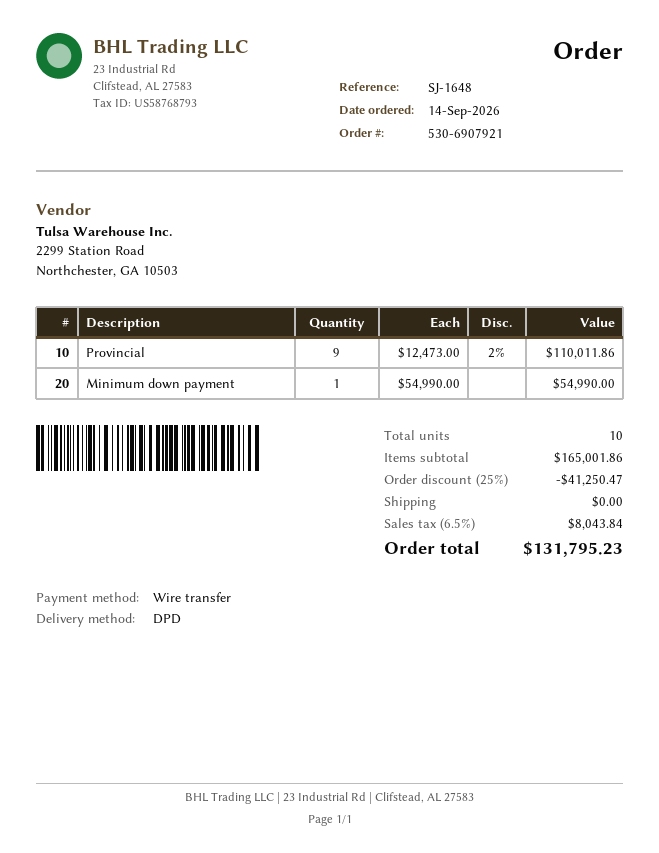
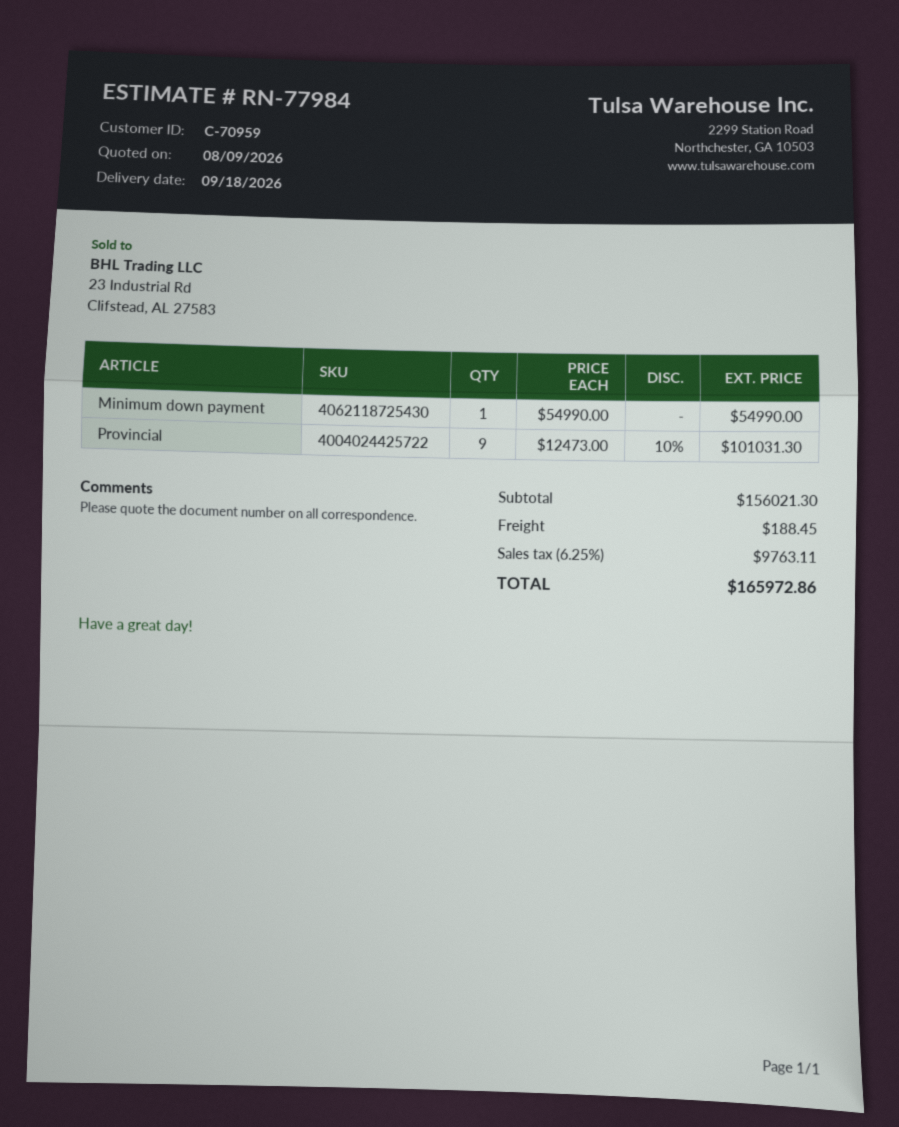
Provincial: 9 x 12473.00 - 2% = 110011.86 -> 9 x 12473.00 - 10% = 101031.30
subtotal: 165001.86 -> 156021.30
discount: 25% = 41250.47 -> none
shipping: 0.00 -> 188.45
tax: 6.5% = 8043.84 -> 6.25% = 9763.11
total: 131795.23 -> 165972.86

